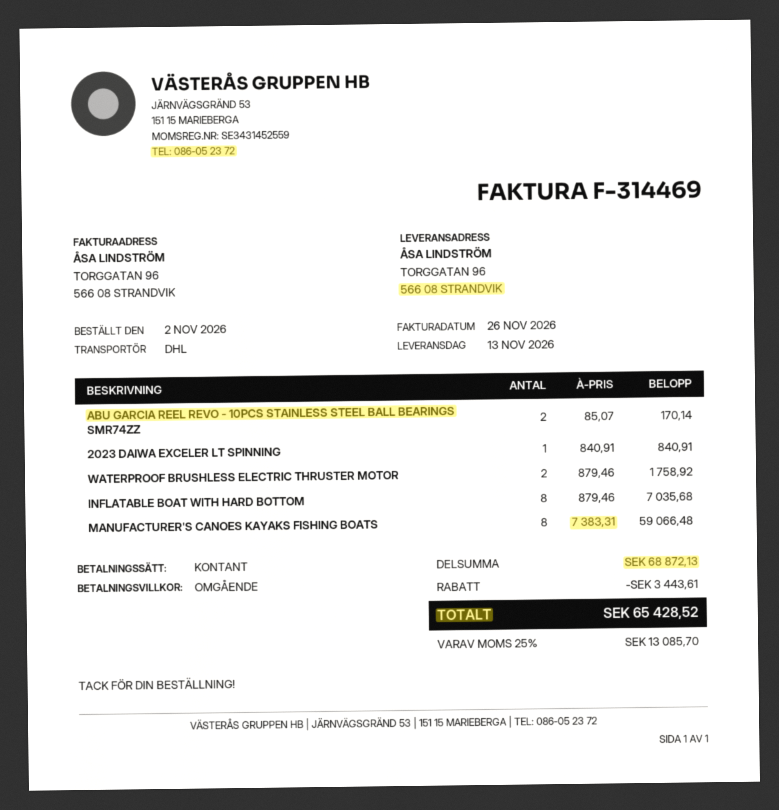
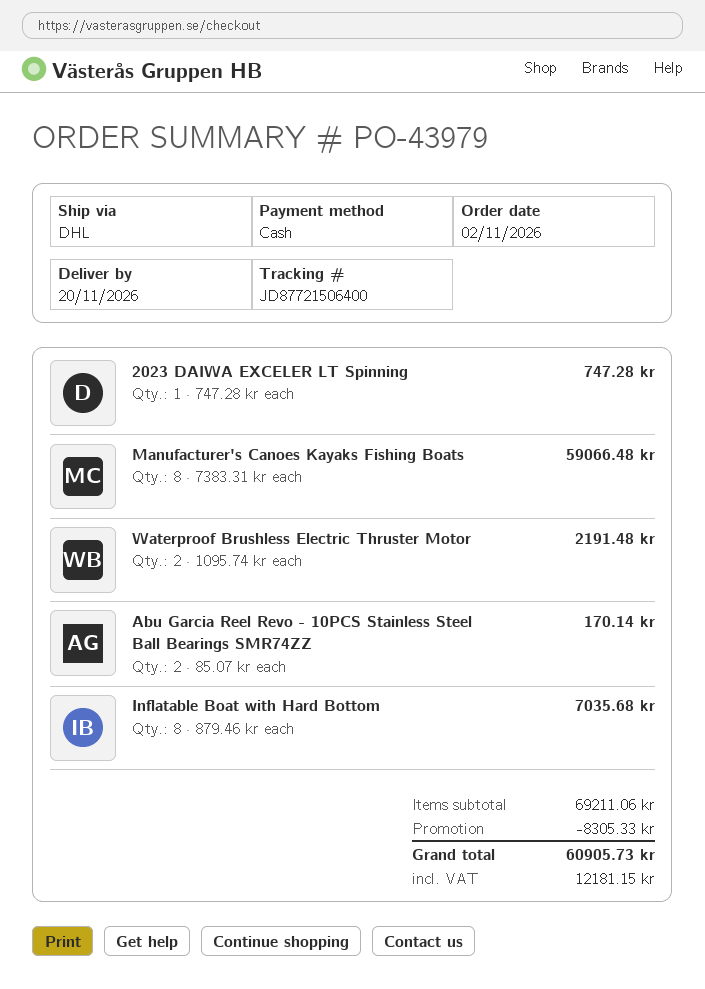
delivery date: 2026-11-13 -> 2026-11-20
2023 DAIWA EXCELER LT SPINNING: 1 x 840.91 = 840.91 -> 1 x 747.28 = 747.28
WATERPROOF BRUSHLESS ELECTRIC THRUSTER MOTOR: 2 x 879.46 = 1758.92 -> 2 x 1095.74 = 2191.48
subtotal: 68872.13 -> 69211.06
discount: 3443.61 -> 8305.33
tax: 13085.70 -> 12181.15
total: 65428.52 -> 60905.73

